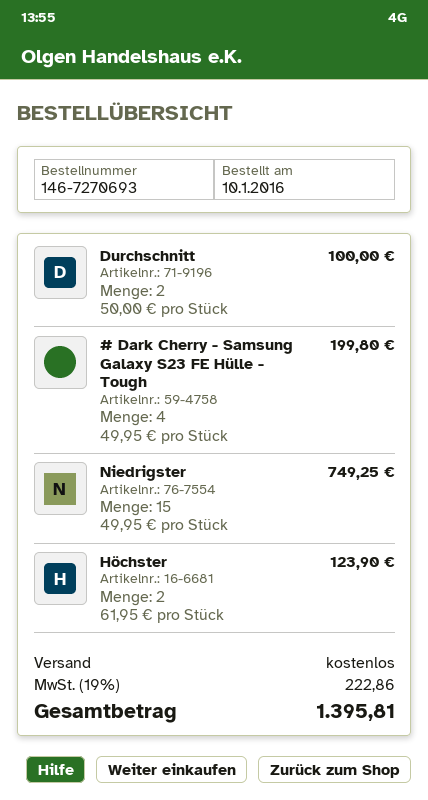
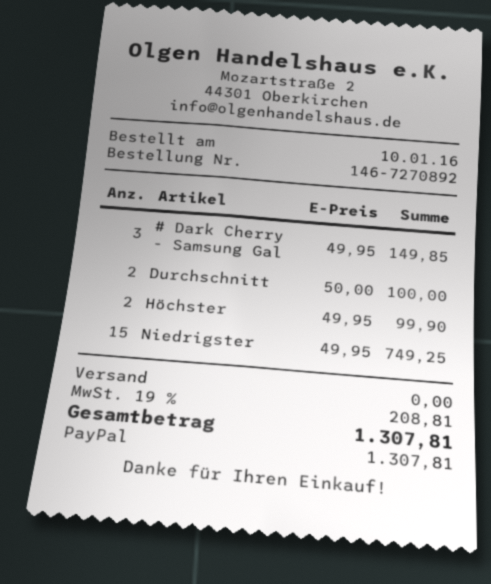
order number: 146-7270693 -> 146-7270892
# Dark Cherry - Samsung Galaxy S23 FE Hülle - Tough: 4 x 49.95 = 199.80 -> 3 x 49.95 = 149.85
Höchster: 2 x 61.95 = 123.90 -> 2 x 49.95 = 99.90
tax: 19% = 222.86 -> 19% = 208.81
total: 1395.81 -> 1307.81

